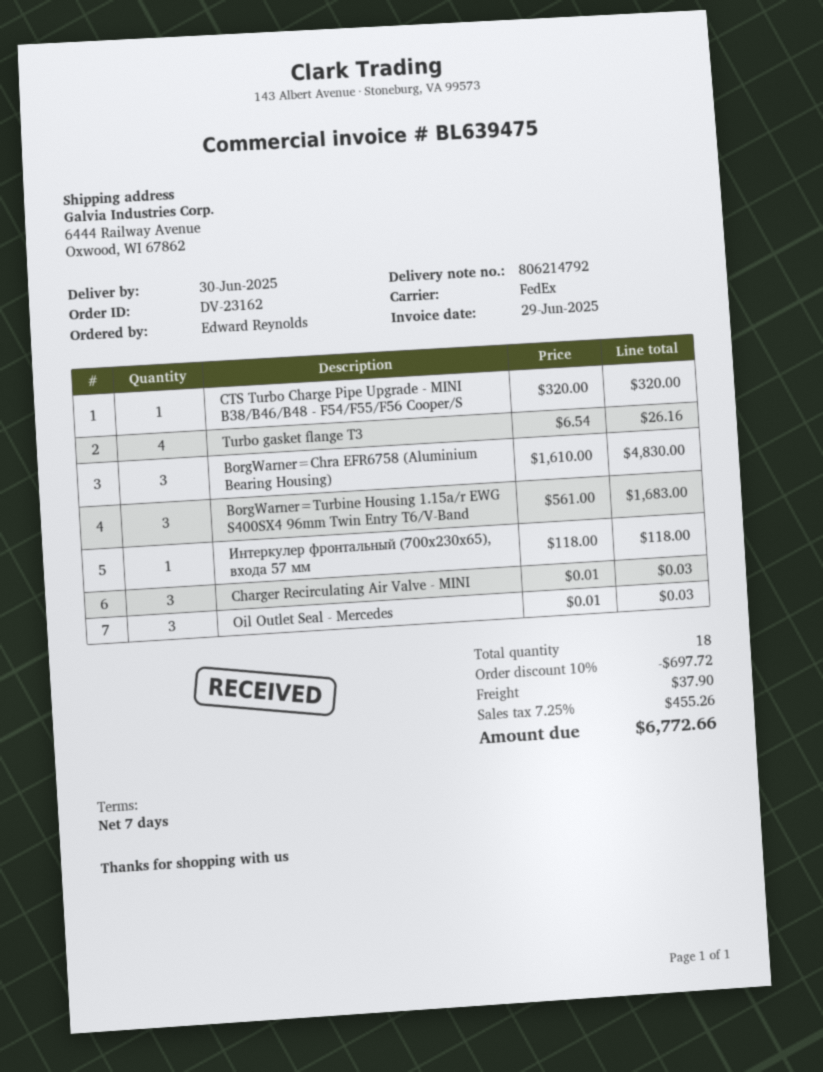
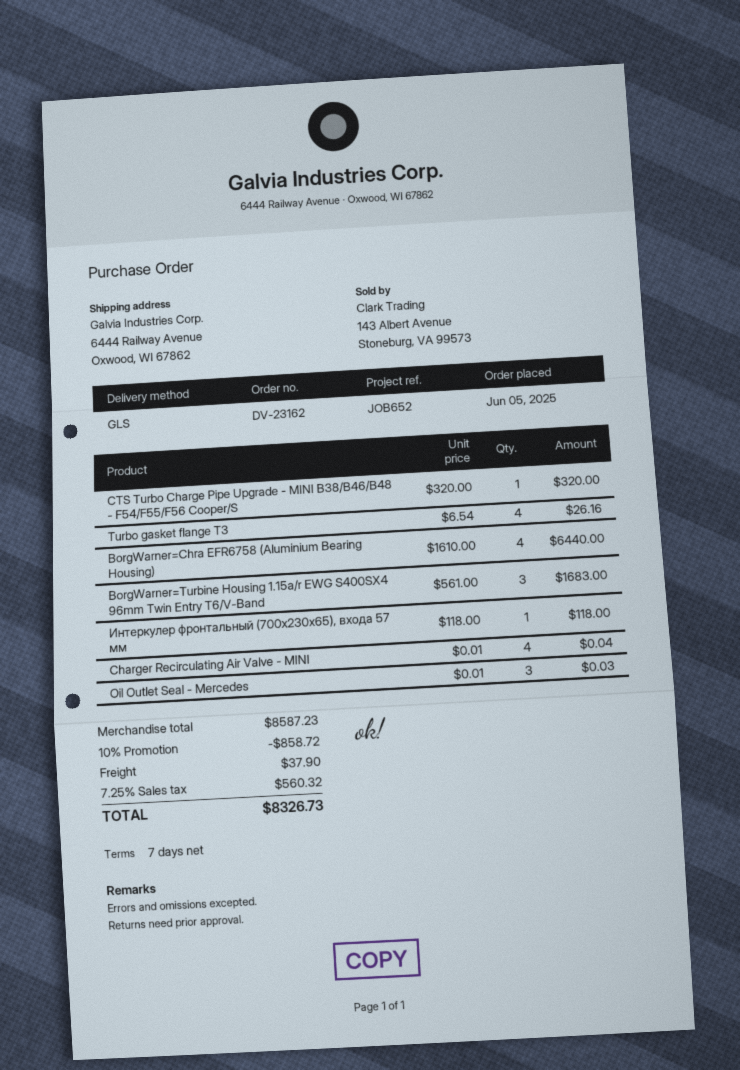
shipping method: FedEx -> GLS
BorgWarner=Chra EFR6758 (Aluminium Bearing Housing): 3 x 1610.00 = 4830.00 -> 4 x 1610.00 = 6440.00
Charger Recirculating Air Valve - MINI: 3 x 0.01 = 0.03 -> 4 x 0.01 = 0.04
discount: 10% = 697.72 -> 10% = 858.72
tax: 7.25% = 455.26 -> 7.25% = 560.32
total: 6772.66 -> 8326.73

